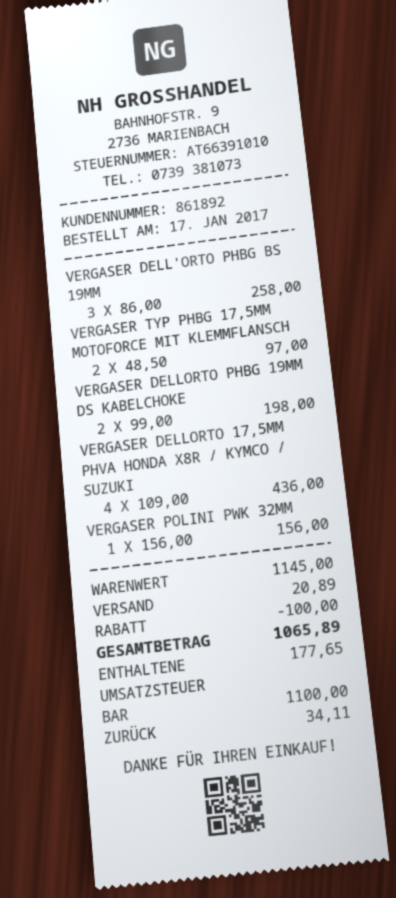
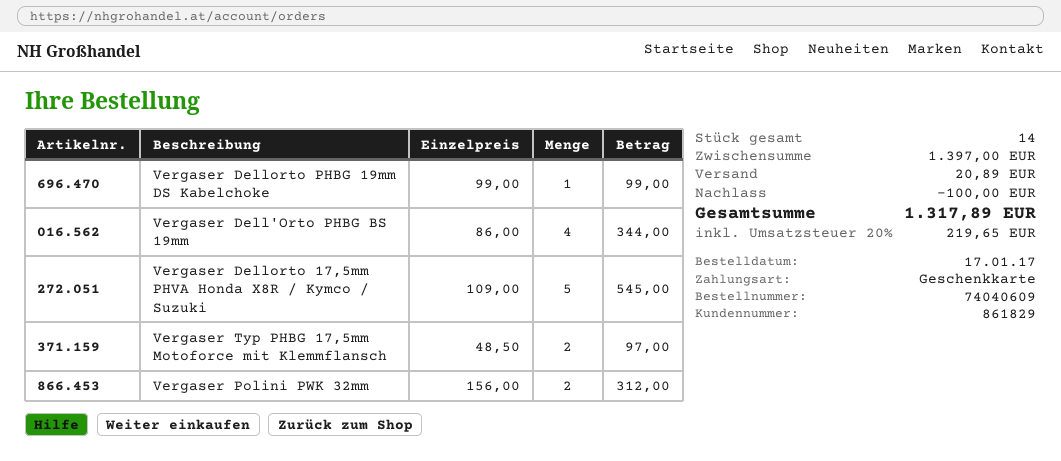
customer number: 861892 -> 861829
payment method: cash -> gift card
VERGASER DELL'ORTO PHBG BS 19MM: 3 x 86.00 = 258.00 -> 4 x 86.00 = 344.00
VERGASER DELLORTO PHBG 19MM DS KABELCHOKE: 2 x 99.00 = 198.00 -> 1 x 99.00 = 99.00
VERGASER DELLORTO 17,5MM PHVA HONDA X8R / KYMCO / SUZUKI: 4 x 109.00 = 436.00 -> 5 x 109.00 = 545.00
VERGASER POLINI PWK 32MM: 1 x 156.00 = 156.00 -> 2 x 156.00 = 312.00
subtotal: 1145.00 -> 1397.00
tax: 177.65 -> 219.65
total: 1065.89 -> 1317.89

